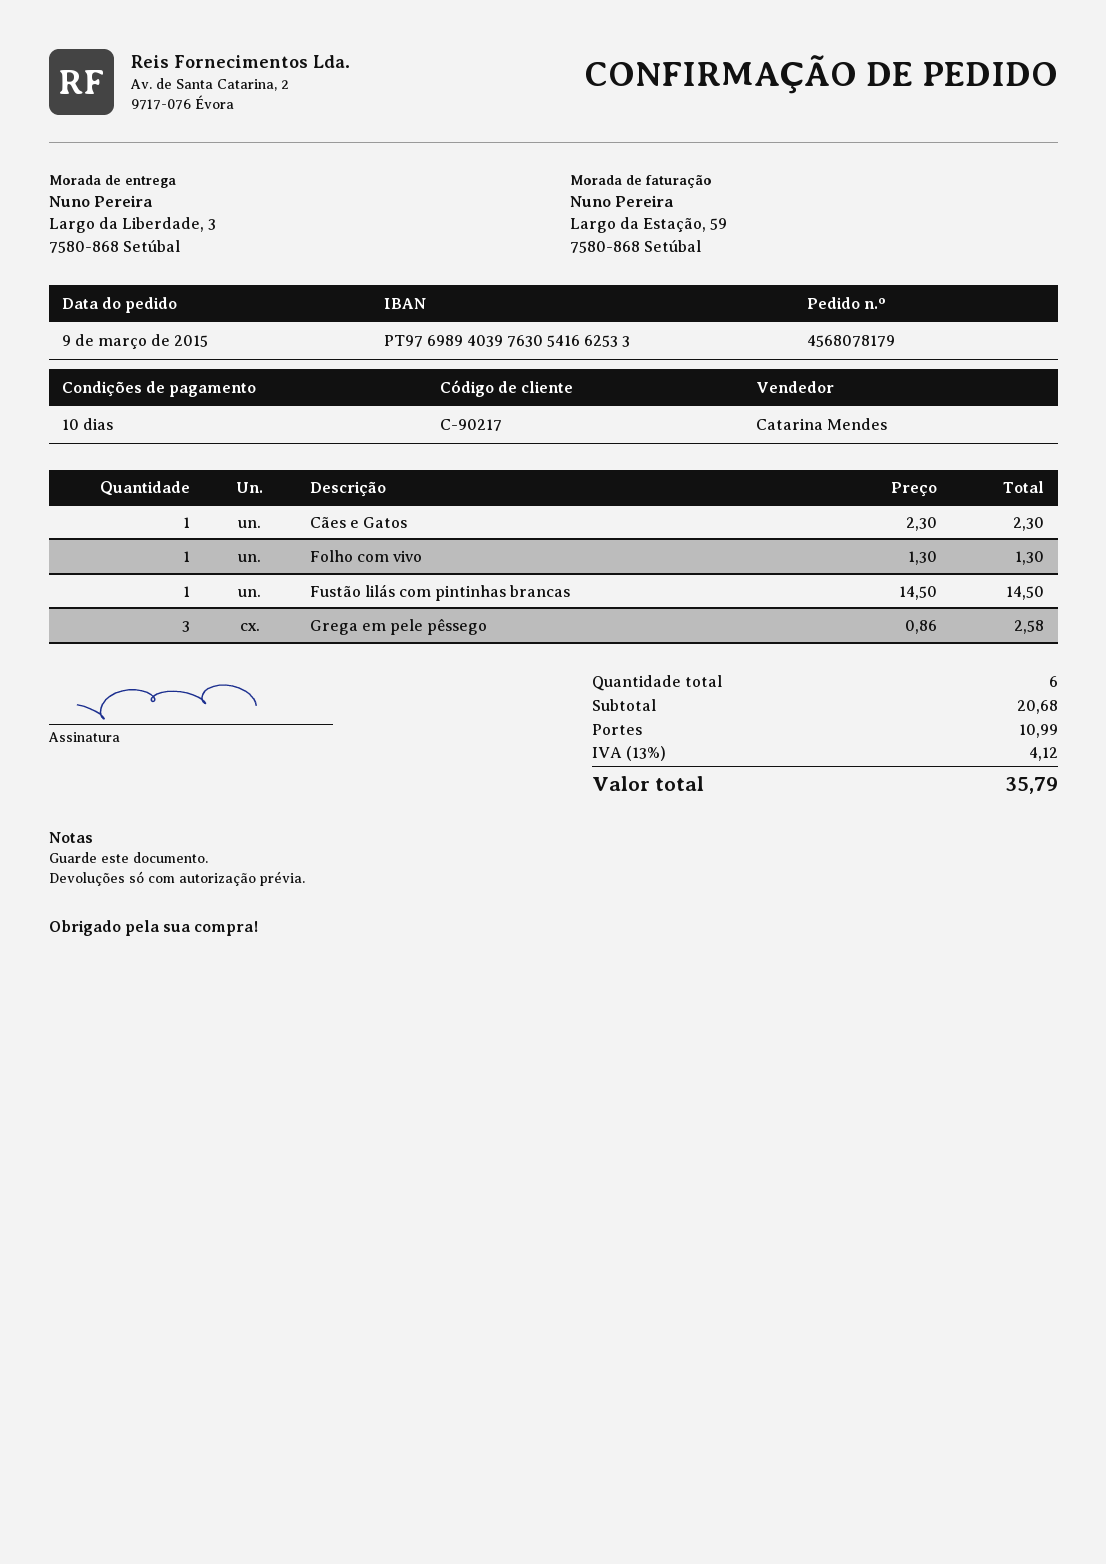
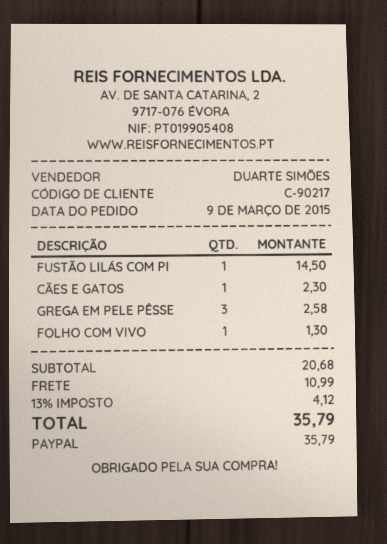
sales rep: Catarina Mendes -> DUARTE SIMÕES

